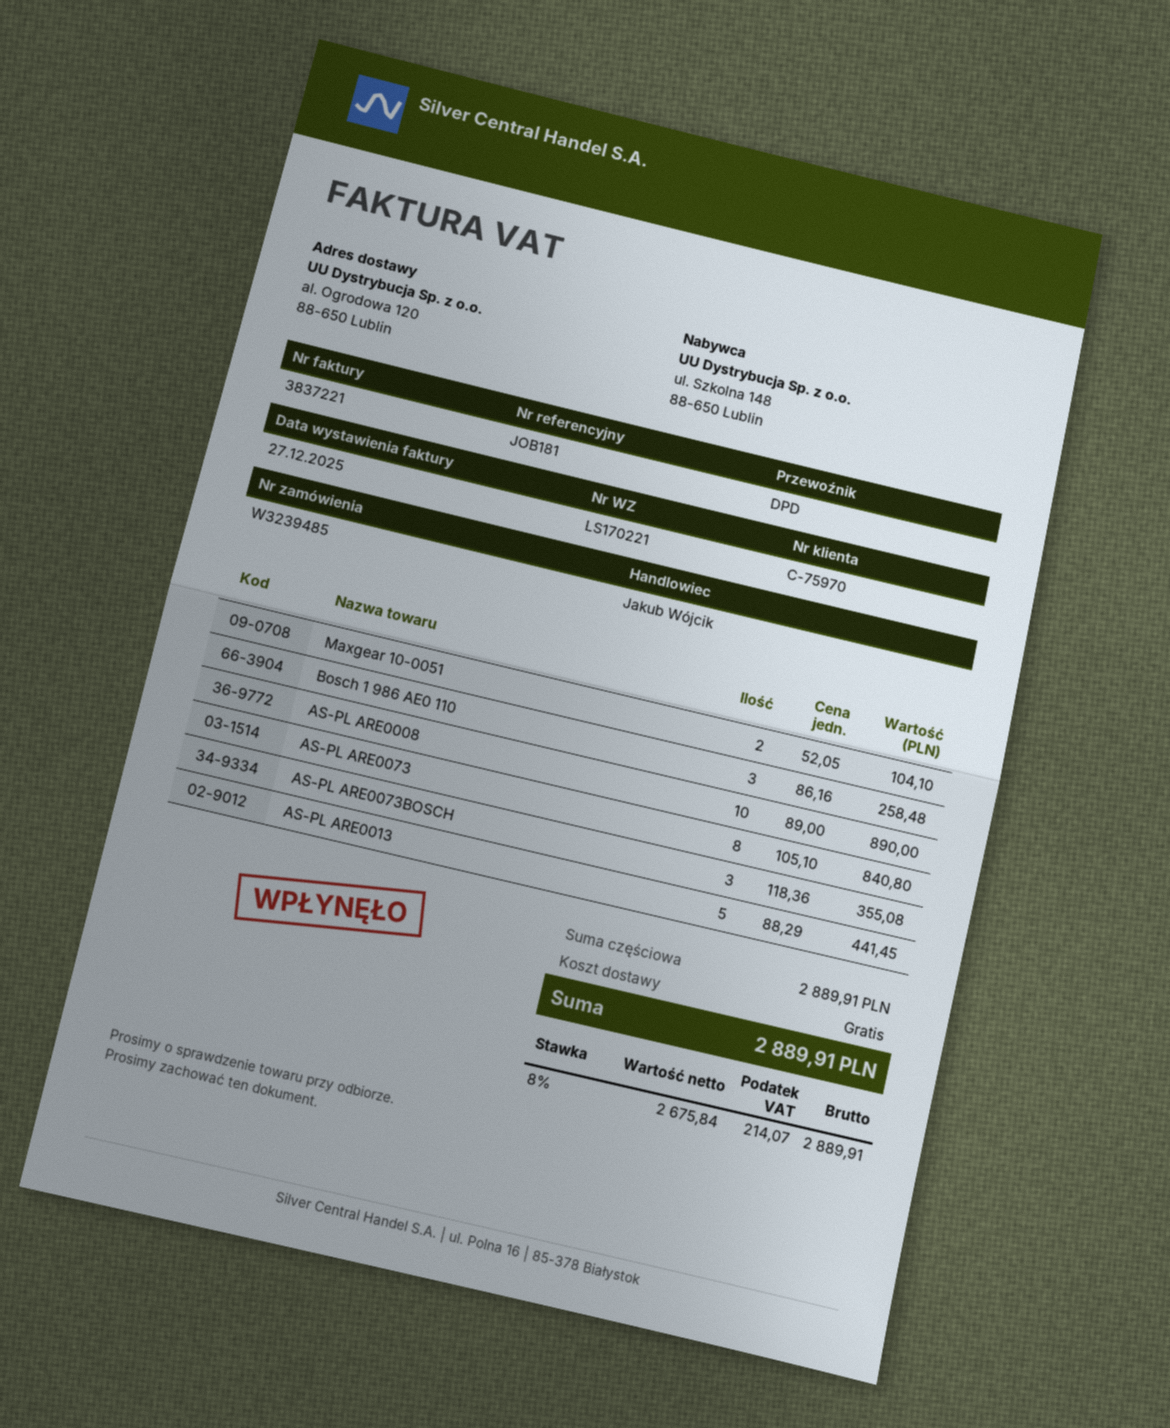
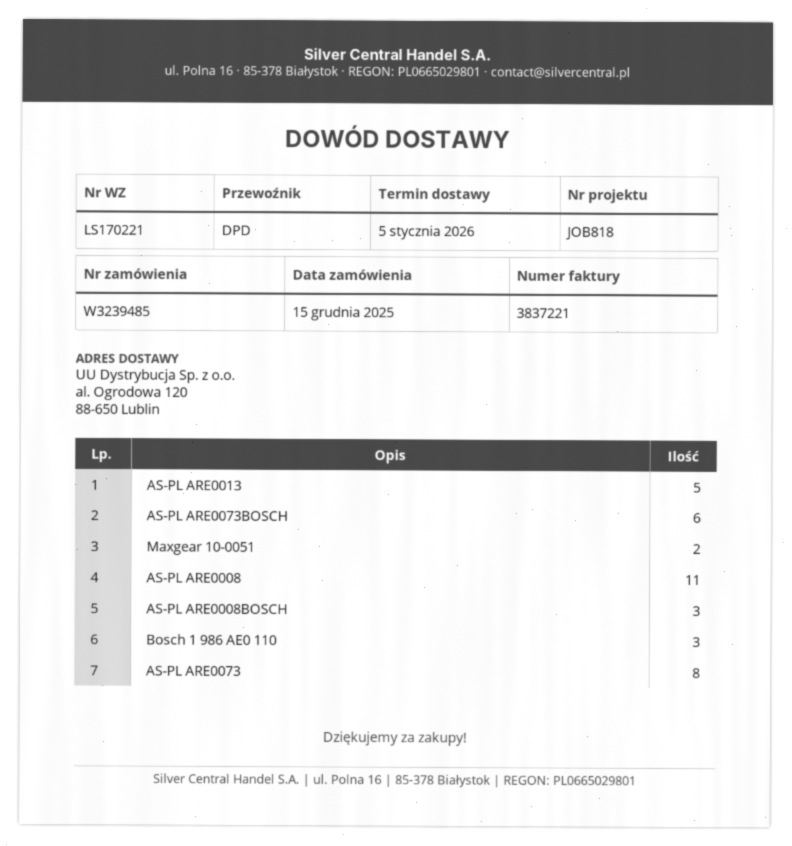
reference: JOB181 -> JOB818
AS-PL ARE0008: 10 -> 11
AS-PL ARE0073BOSCH: 3 -> 6
AS-PL ARE0008BOSCH: none -> 3

